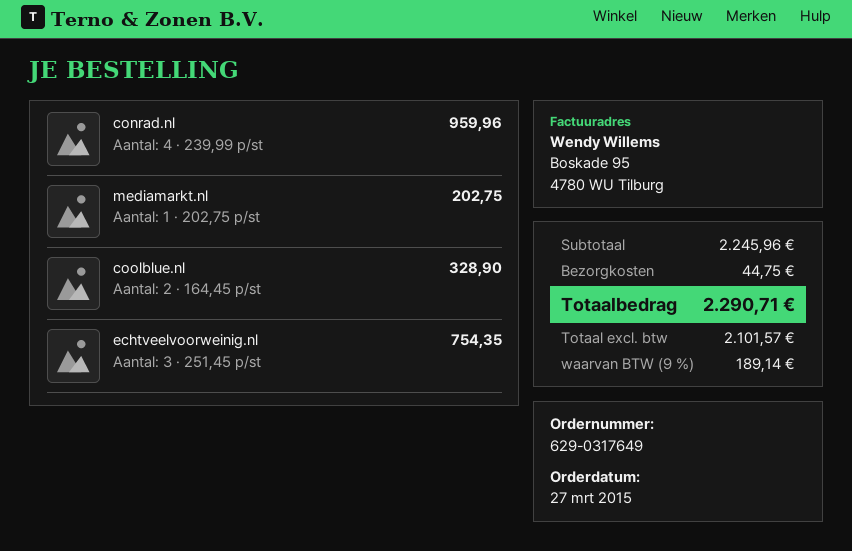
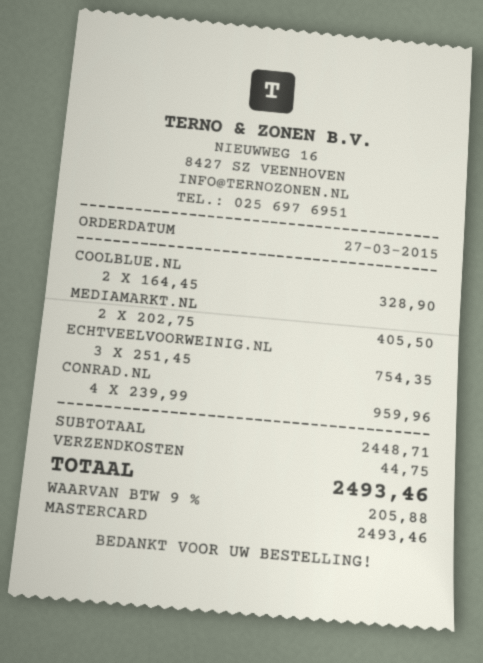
mediamarkt.nl: 1 x 202.75 = 202.75 -> 2 x 202.75 = 405.50
subtotal: 2245.96 -> 2448.71
tax: 9% = 189.14 -> 9% = 205.88
total: 2290.71 -> 2493.46

